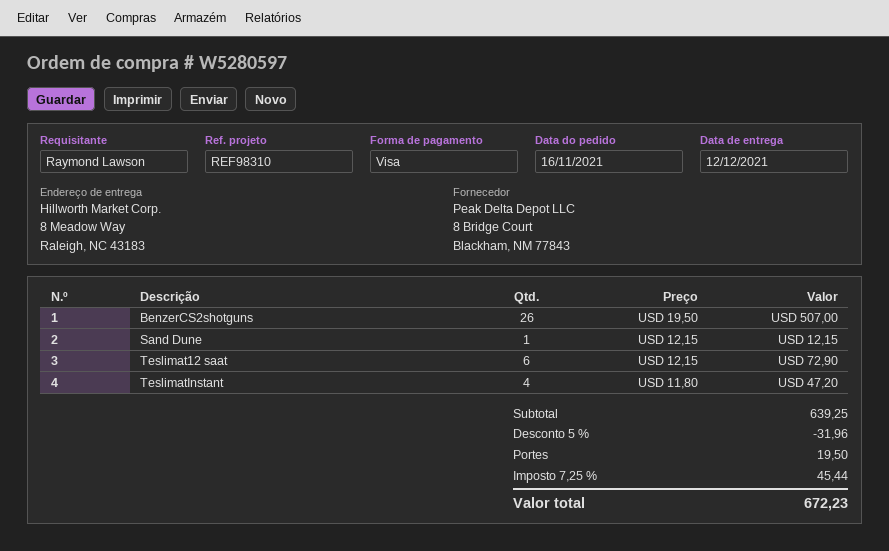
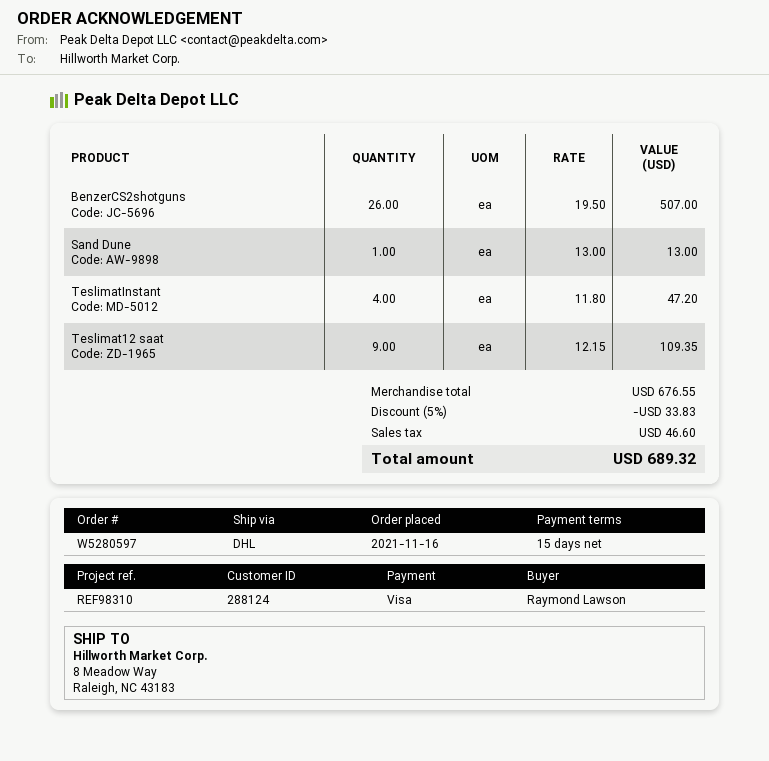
Sand Dune: 1 x 12.15 = 12.15 -> 1 x 13.00 = 13.00
Teslimat12 saat: 6 x 12.15 = 72.90 -> 9 x 12.15 = 109.35
subtotal: 639.25 -> 676.55
discount: 5% = 31.96 -> 5% = 33.83
shipping: 19.50 -> none
tax: 45.44 -> 46.60
total: 672.23 -> 689.32

